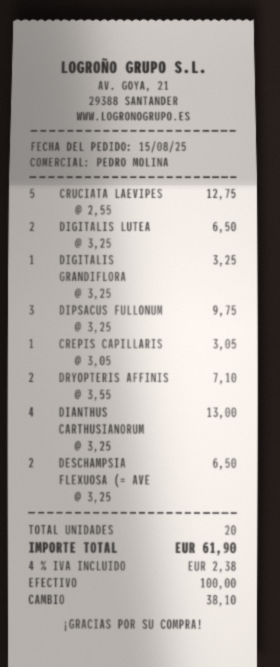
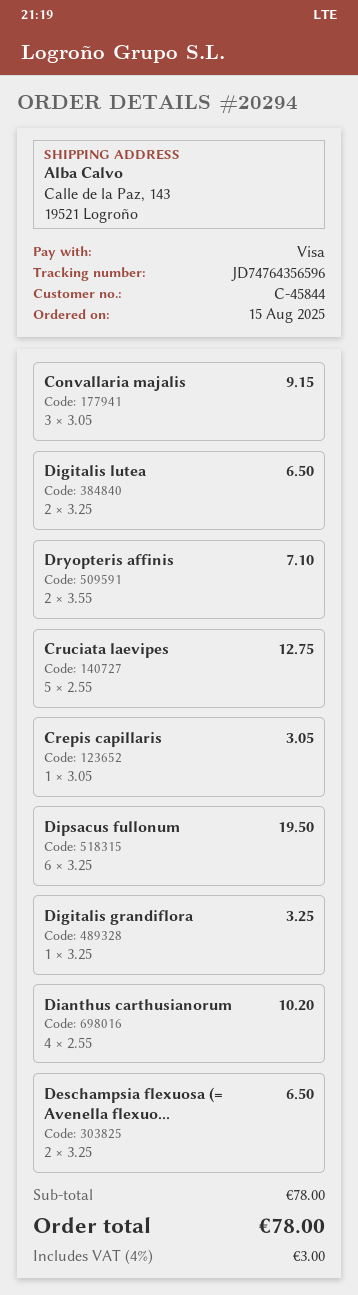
payment method: cash -> Visa
DIPSACUS FULLONUM: 3 x 3.25 = 9.75 -> 6 x 3.25 = 19.50
DIANTHUS CARTHUSIANORUM: 4 x 3.25 = 13.00 -> 4 x 2.55 = 10.20
Convallaria majalis: none -> 3 x 3.05 = 9.15
tax: 4% = 2.38 -> 4% = 3.00
total: 61.90 -> 78.00

